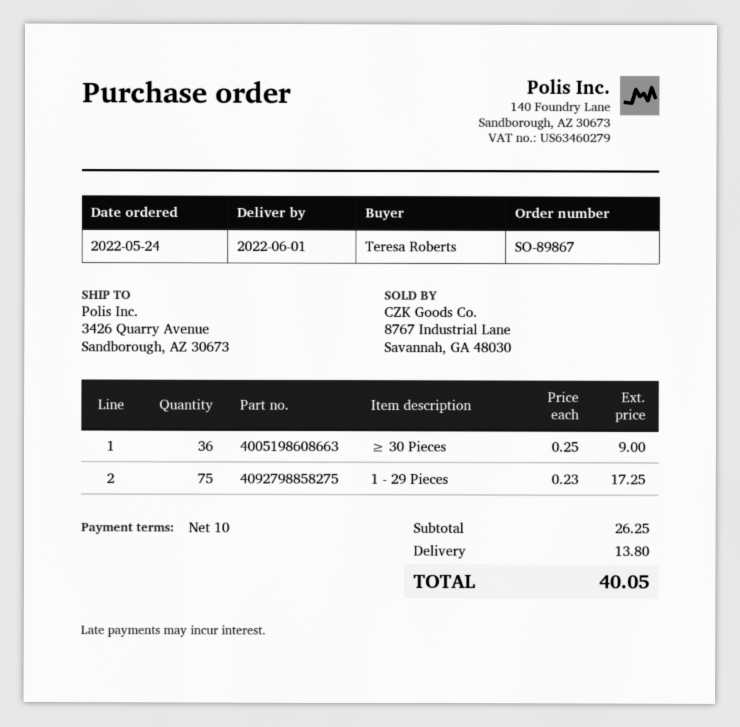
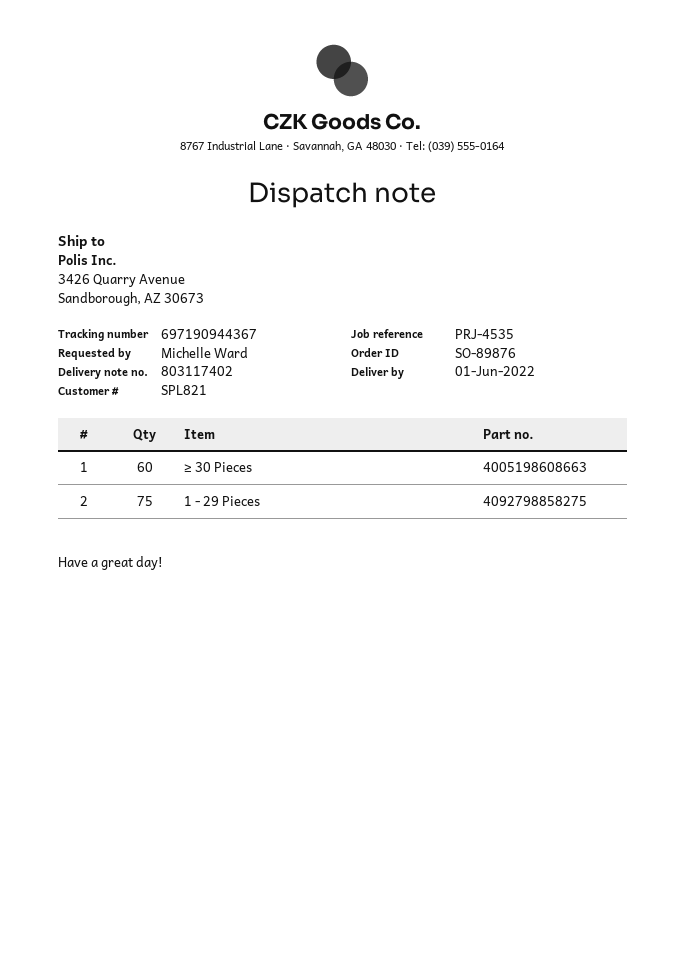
order number: SO-89867 -> SO-89876
ordered by: Teresa Roberts -> Michelle Ward
≥ 30 Pieces: 36 -> 60

